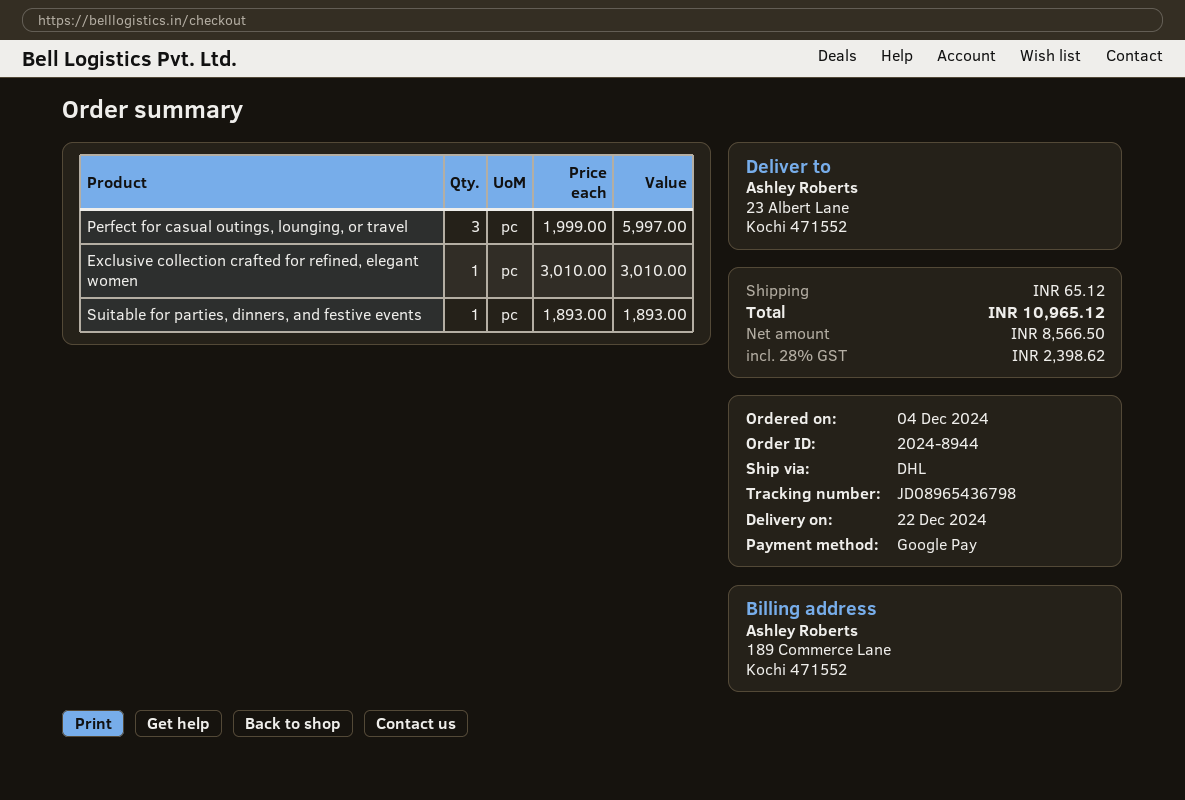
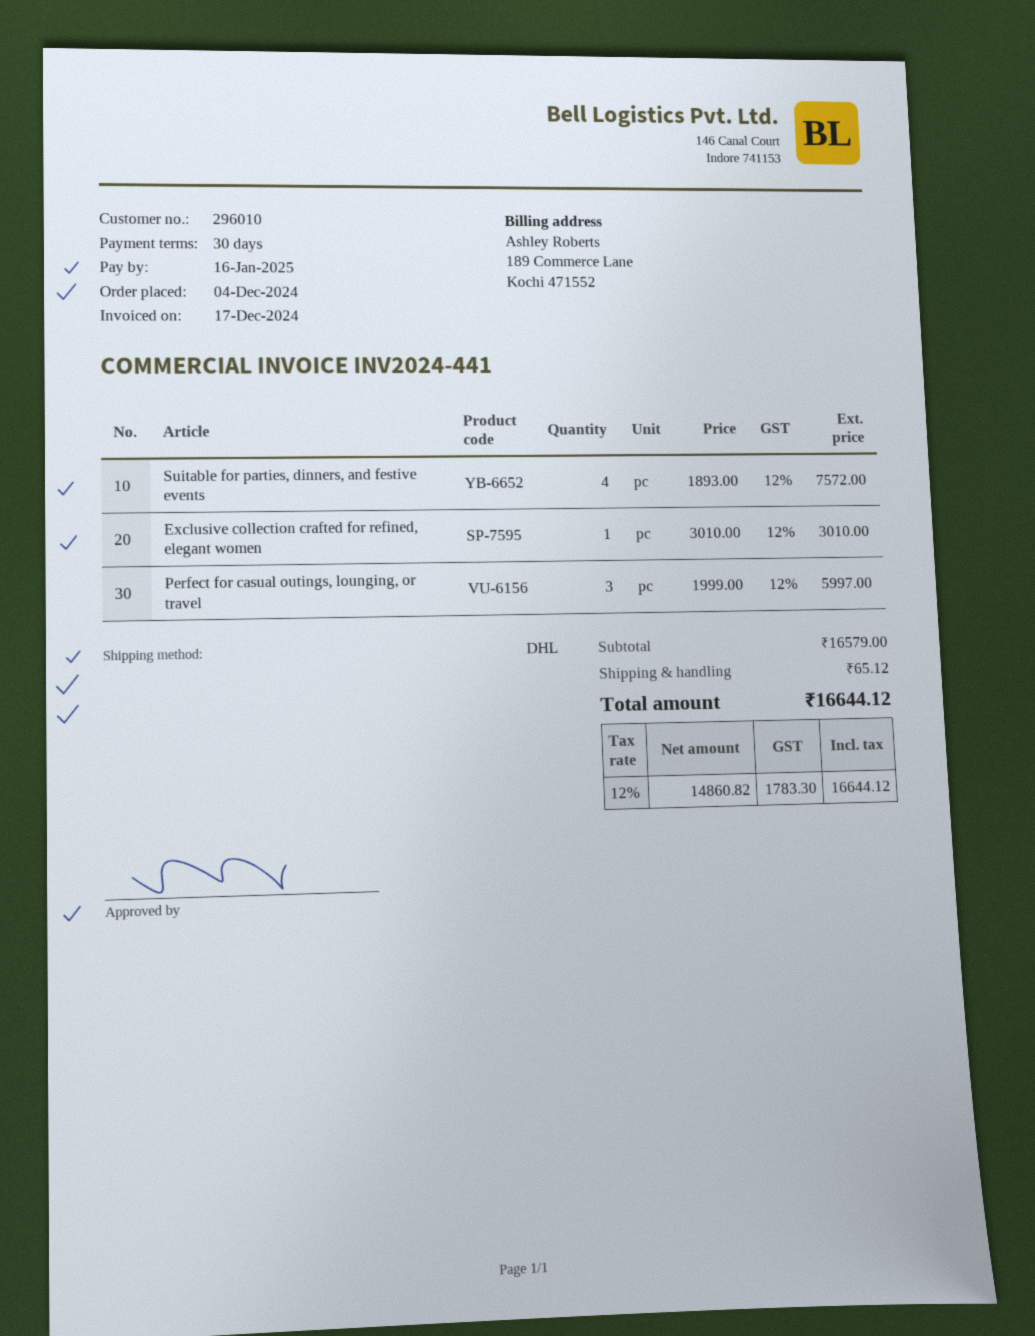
Suitable for parties, dinners, and festive events: 1 x 1893.00 = 1893.00 -> 4 x 1893.00 = 7572.00
net: 8566.50 -> 14860.82
tax: 28% = 2398.62 -> 12% = 1783.30
total: 10965.12 -> 16644.12

